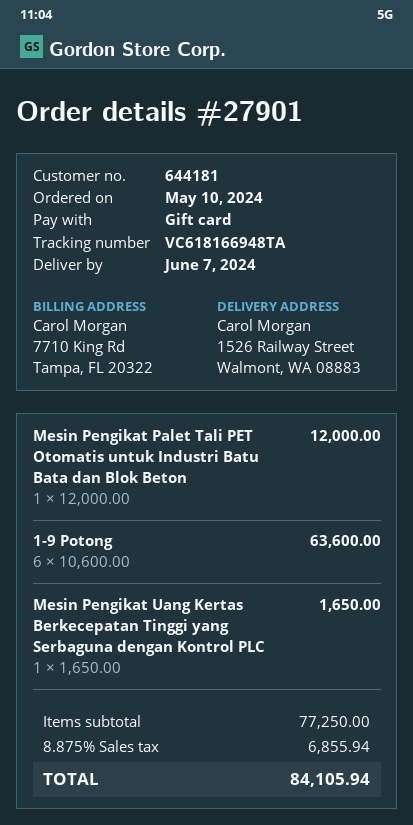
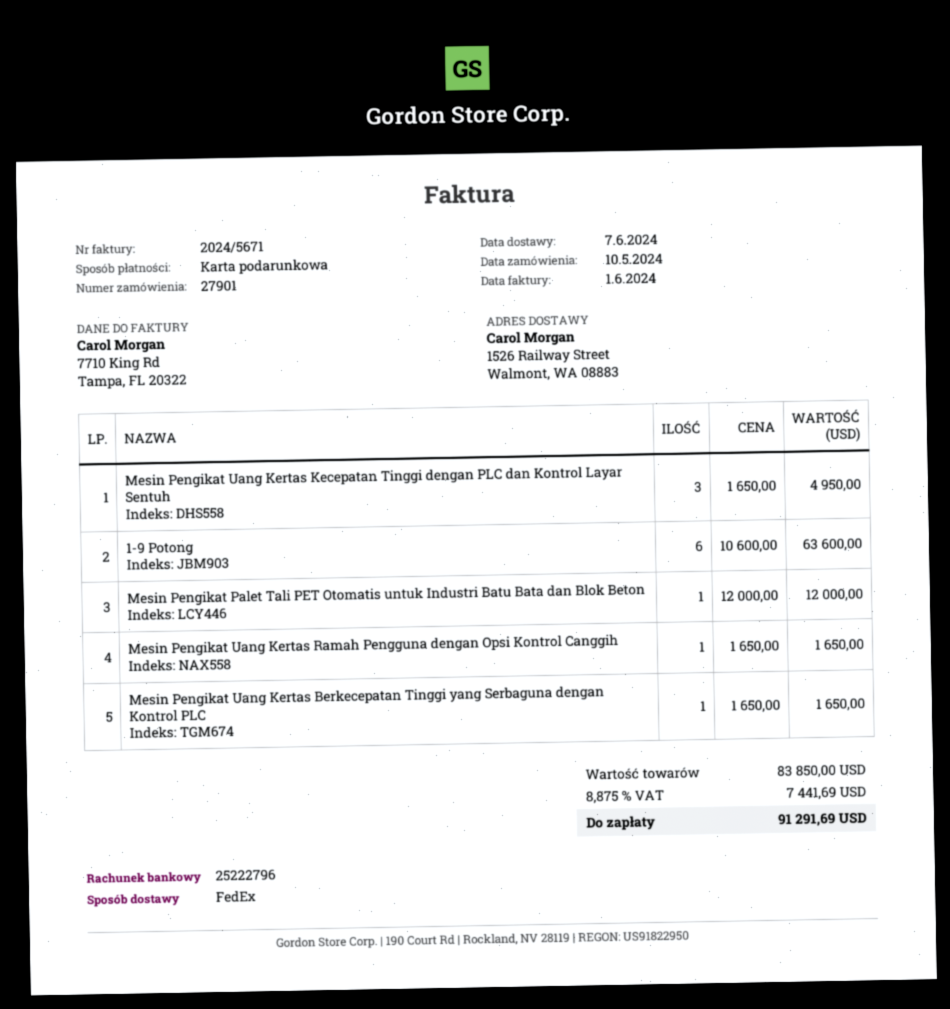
Mesin Pengikat Uang Kertas Kecepatan Tinggi dengan PLC dan Kontrol Layar Sentuh: none -> 3 x 1650.00 = 4950.00
Mesin Pengikat Uang Kertas Ramah Pengguna dengan Opsi Kontrol Canggih: none -> 1 x 1650.00 = 1650.00
subtotal: 77250.00 -> 83850.00
tax: 8.875% = 6855.94 -> 8.875% = 7441.69
total: 84105.94 -> 91291.69

